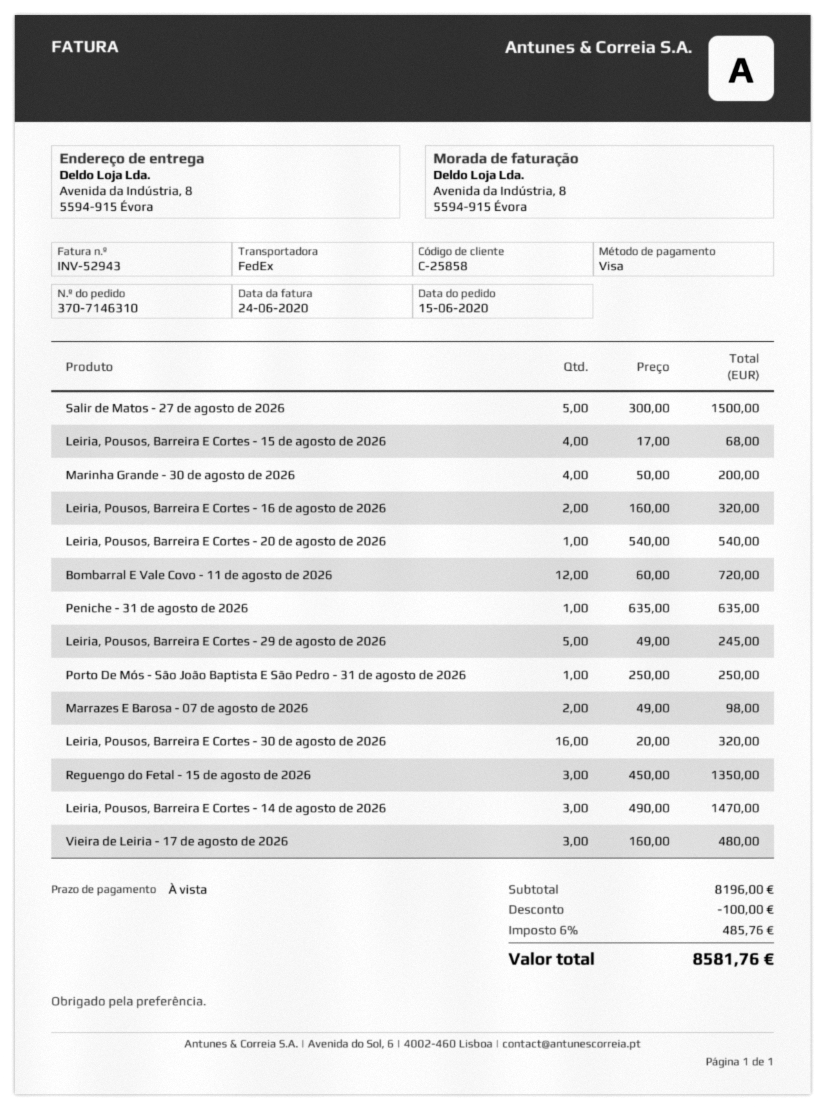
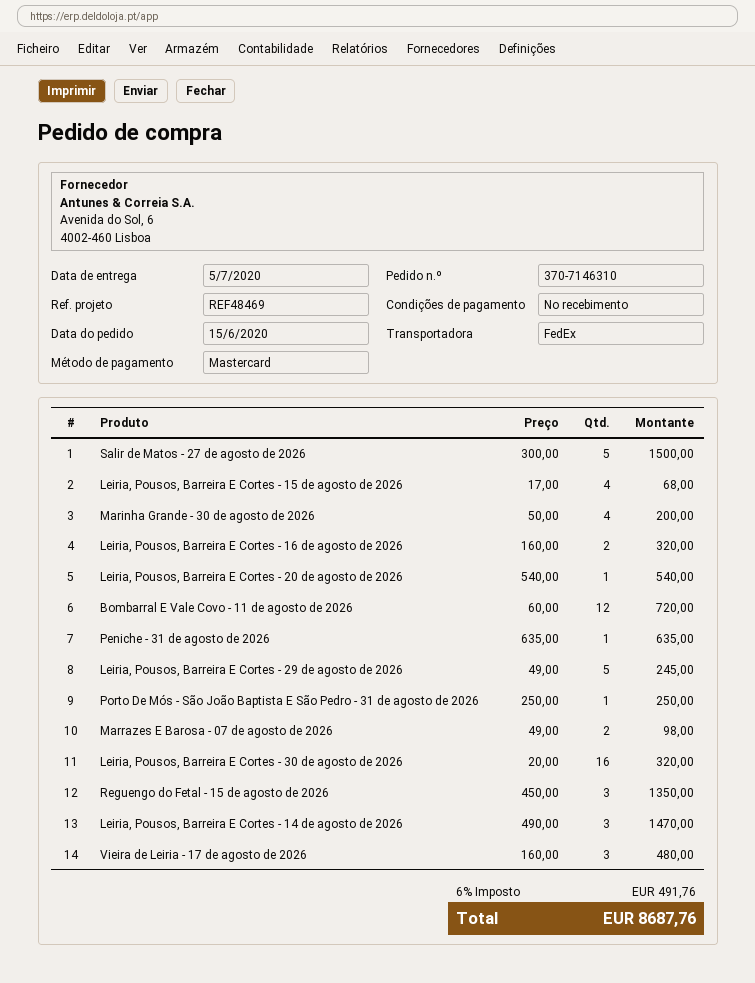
payment method: Visa -> Mastercard
discount: 100.00 -> none
tax: 6% = 485.76 -> 6% = 491.76
total: 8581.76 -> 8687.76

